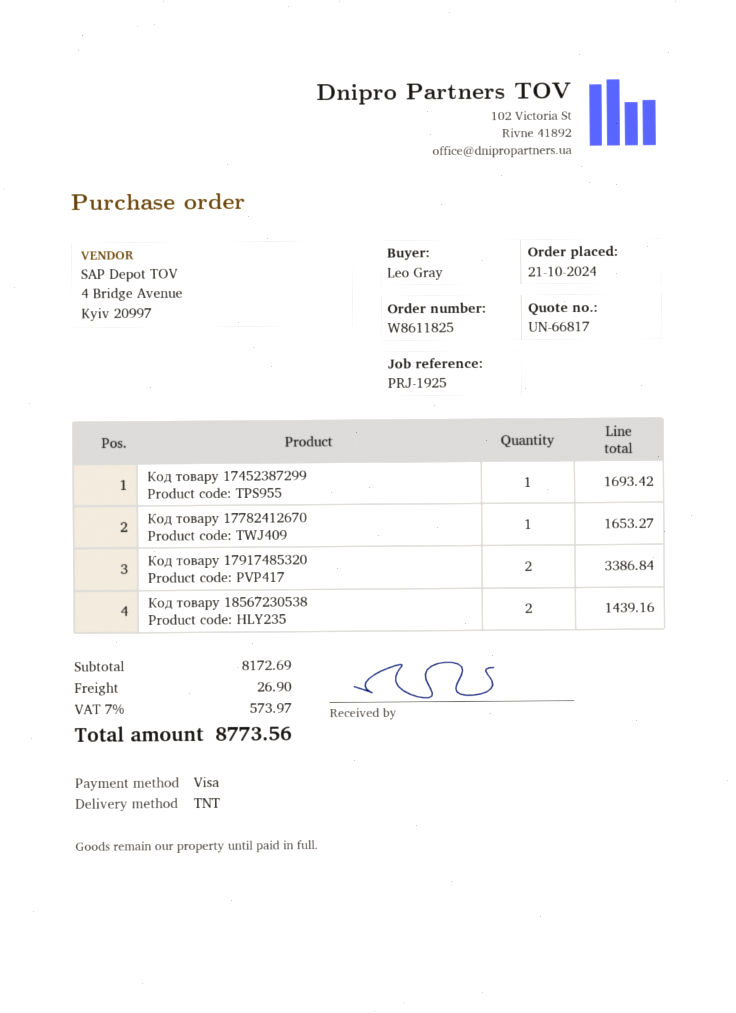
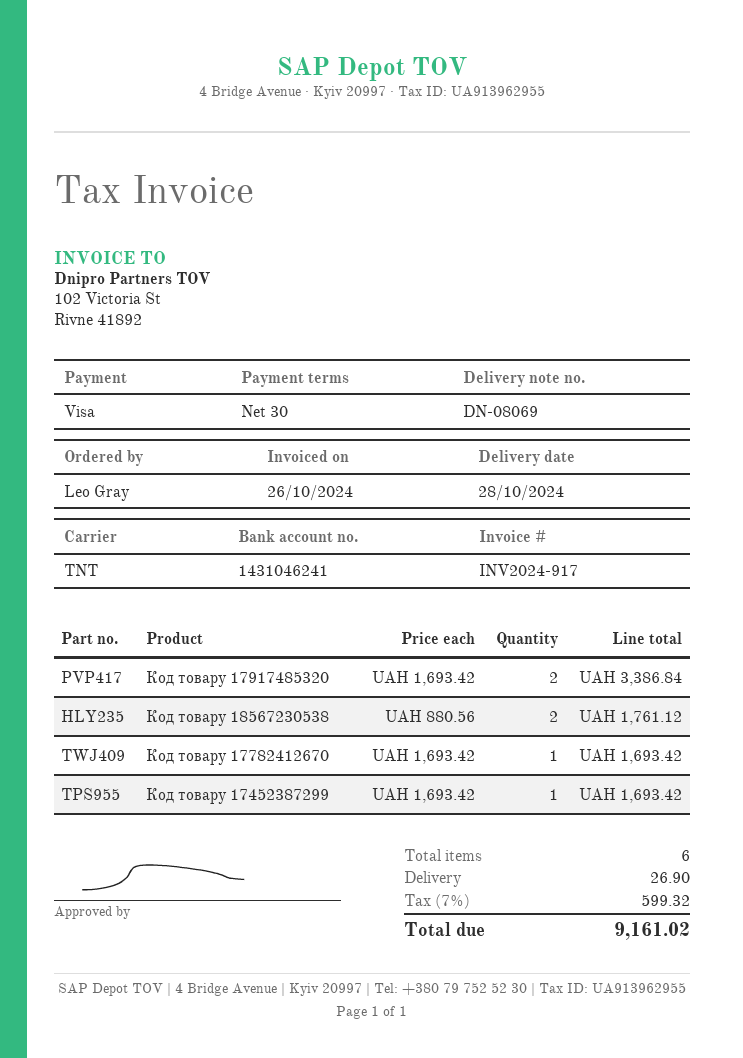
Код товару 17782412670: 1 for 1653.27 -> 1 for 1693.42
Код товару 18567230538: 2 for 1439.16 -> 2 for 1761.12
tax: 7% = 573.97 -> 7% = 599.32
total: 8773.56 -> 9161.02

